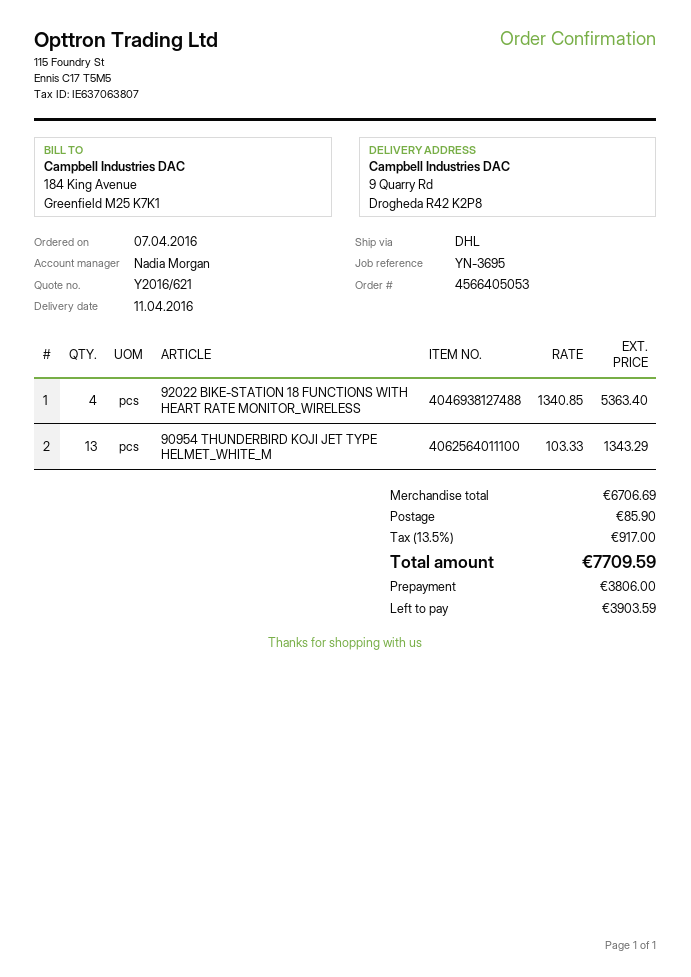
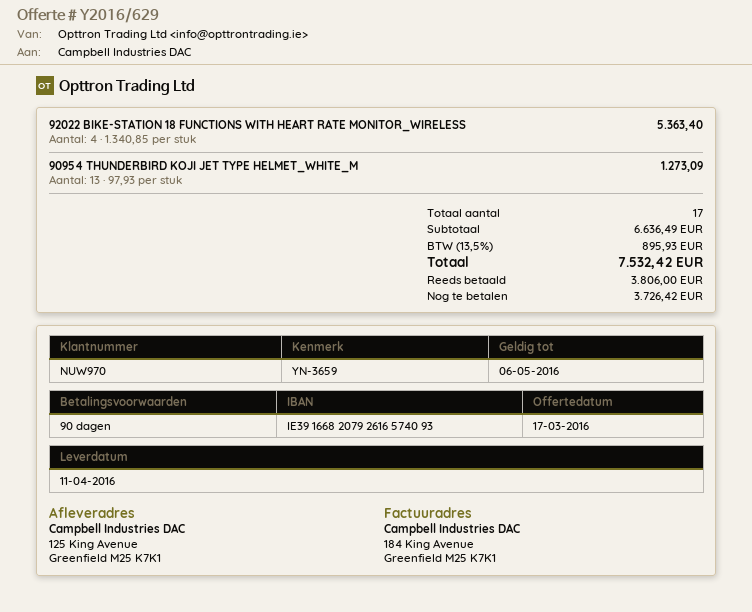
quote number: Y2016/621 -> Y2016/629
reference: YN-3695 -> YN-3659
ship to: 9 Quarry Rd, Drogheda R42 K2P8 -> 125 King Avenue, Greenfield M25 K7K1
90954 THUNDERBIRD KOJI JET TYPE HELMET_WHITE_M: 13 x 103.33 = 1343.29 -> 13 x 97.93 = 1273.09
subtotal: 6706.69 -> 6636.49
shipping: 85.90 -> none
tax: 13.5% = 917.00 -> 13.5% = 895.93
total: 7709.59 -> 7532.42
balance: 3903.59 -> 3726.42

